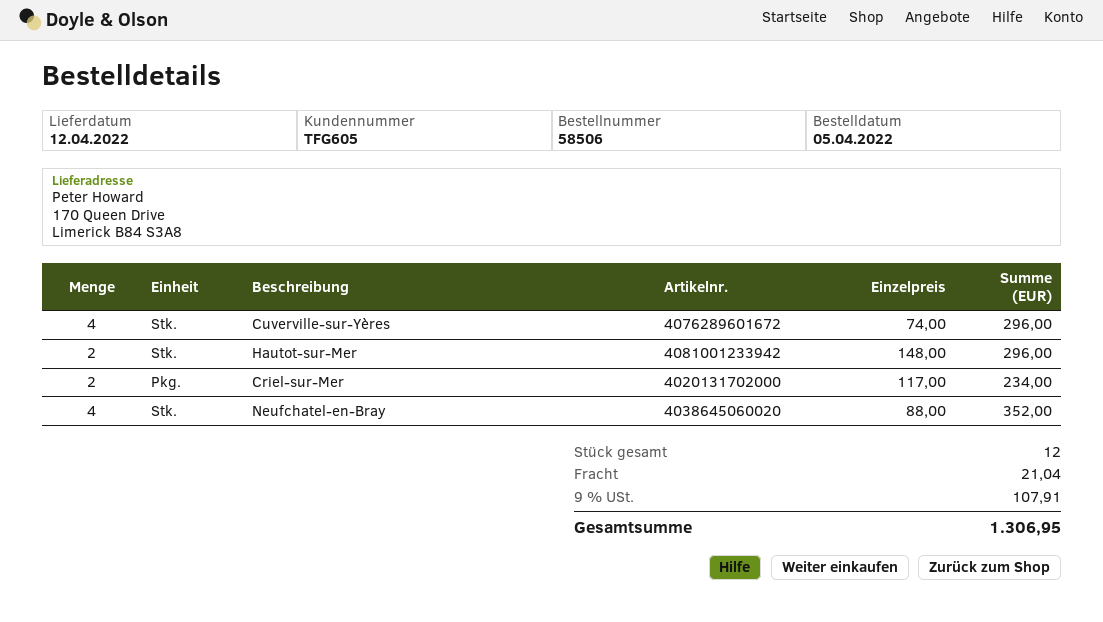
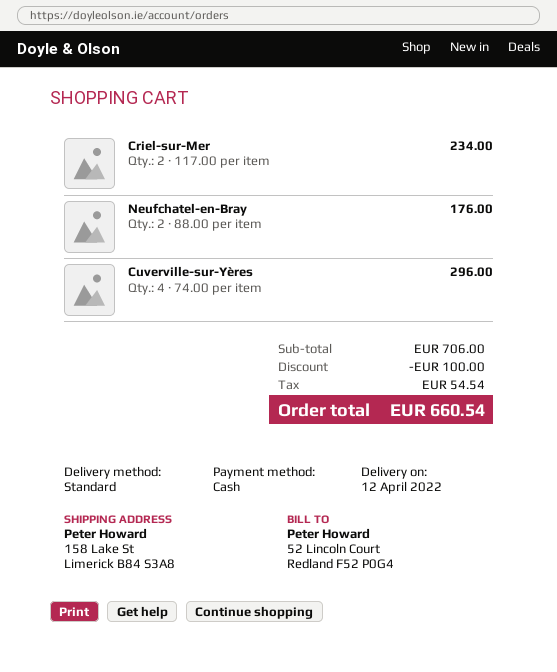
ship to: 170 Queen Drive, Limerick B84 S3A8 -> 158 Lake St, Limerick B84 S3A8
Hautot-sur-Mer: 2 x 148.00 = 296.00 -> none
Neufchatel-en-Bray: 4 x 88.00 = 352.00 -> 2 x 88.00 = 176.00
discount: none -> 100.00
shipping: 21.04 -> none
tax: 107.91 -> 54.54
total: 1306.95 -> 660.54

